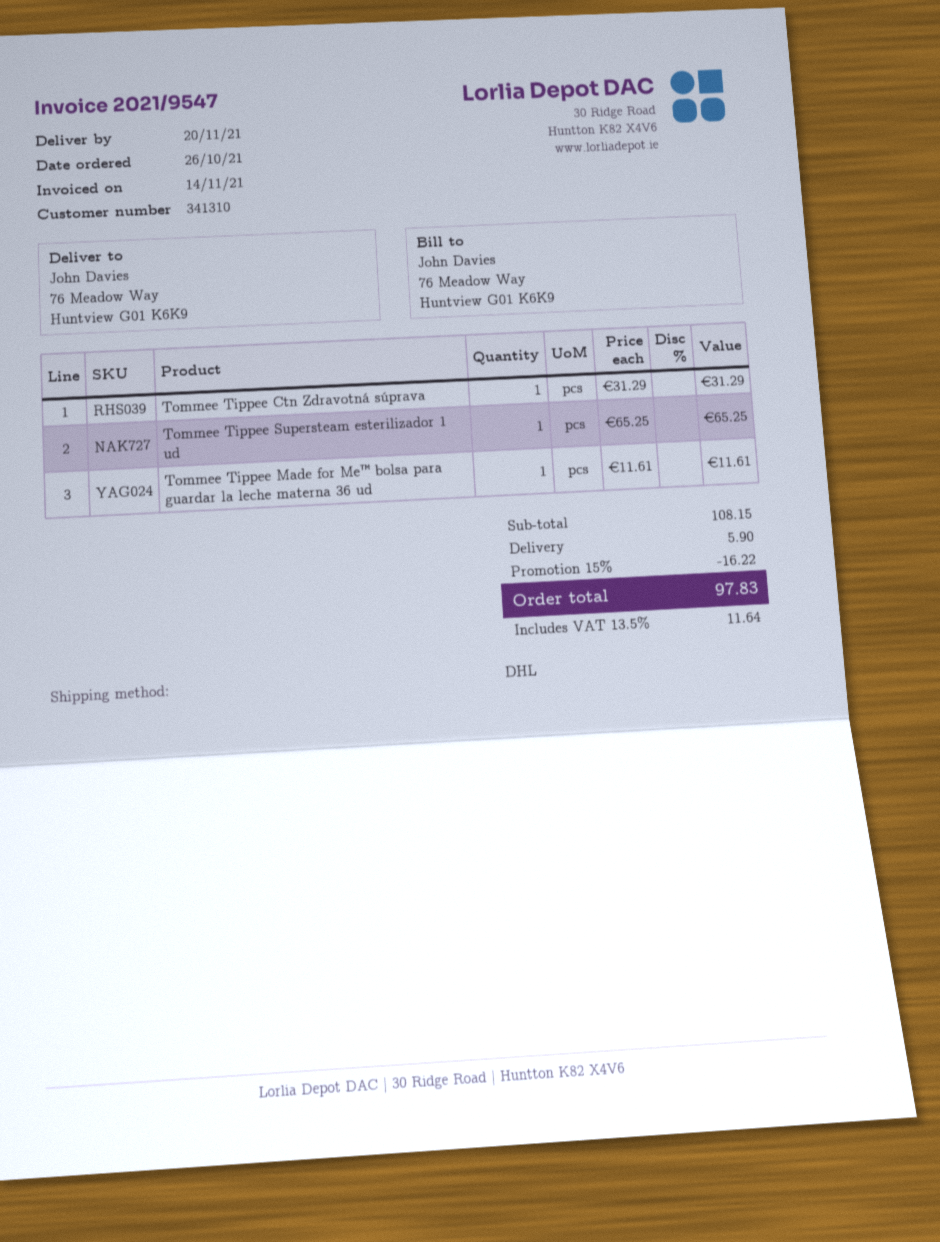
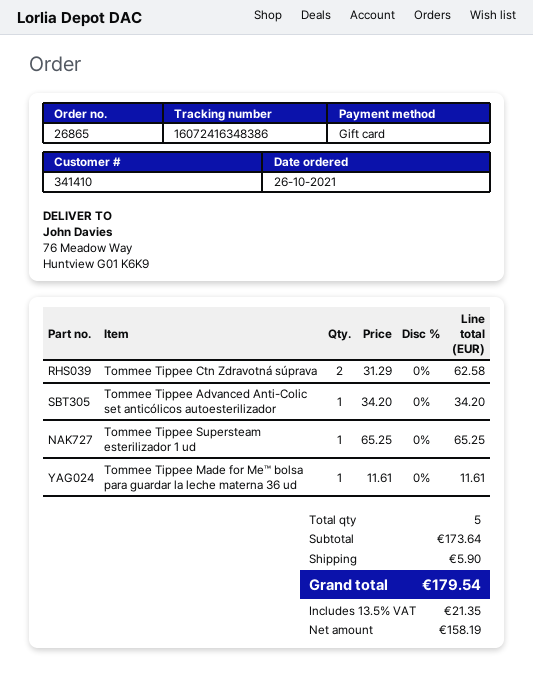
customer number: 341310 -> 341410
Tommee Tippee Ctn Zdravotná súprava: 1 x 31.29 = 31.29 -> 2 x 31.29 = 62.58
Tommee Tippee Advanced Anti-Colic set anticólicos autoesterilizador: none -> 1 x 34.20 = 34.20
subtotal: 108.15 -> 173.64
discount: 15% = 16.22 -> none
tax: 13.5% = 11.64 -> 13.5% = 21.35
total: 97.83 -> 179.54

